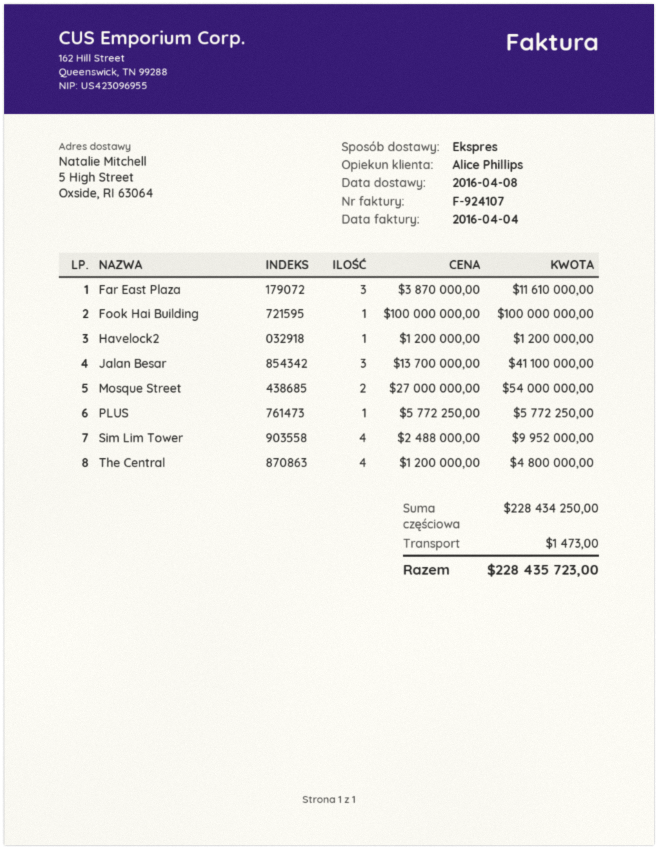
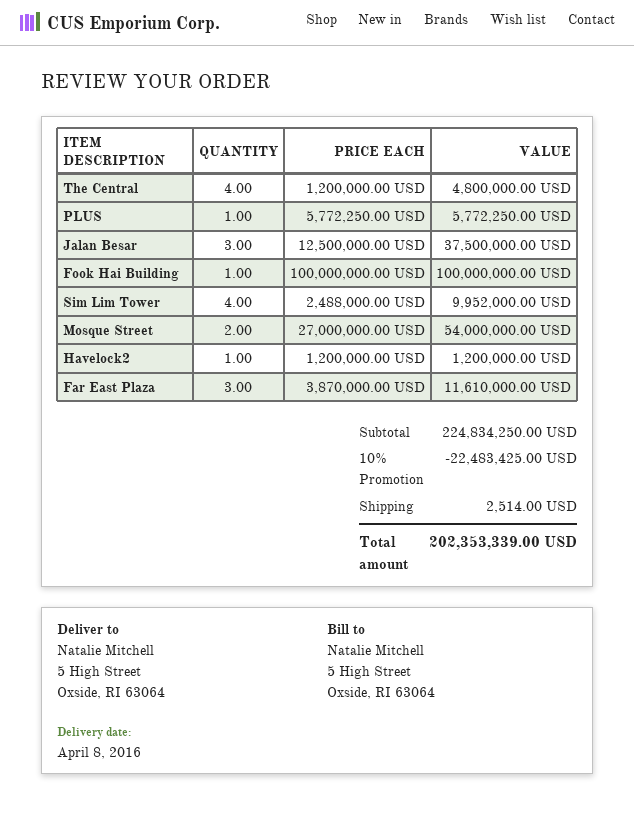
Jalan Besar: 3 x 13700000.00 = 41100000.00 -> 3 x 12500000.00 = 37500000.00
subtotal: 228434250.00 -> 224834250.00
discount: none -> 10% = 22483425.00
shipping: 1473.00 -> 2514.00
total: 228435723.00 -> 202353339.00

